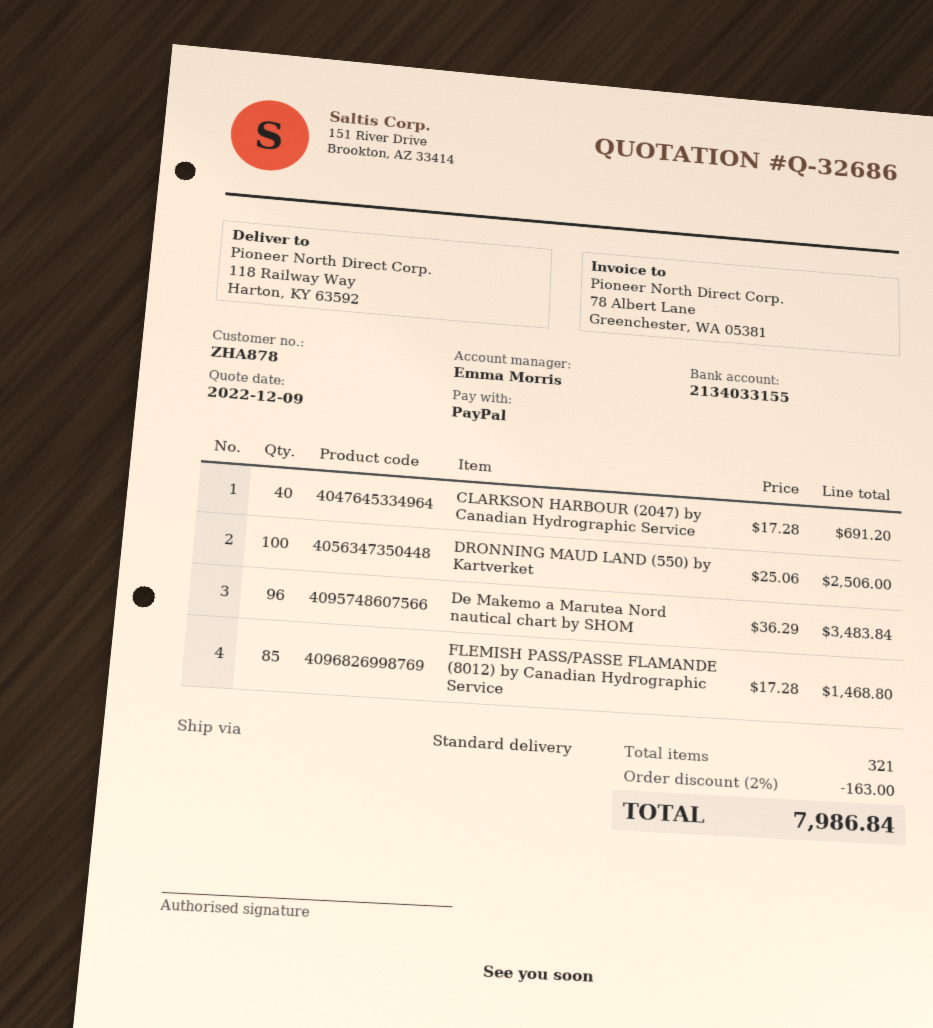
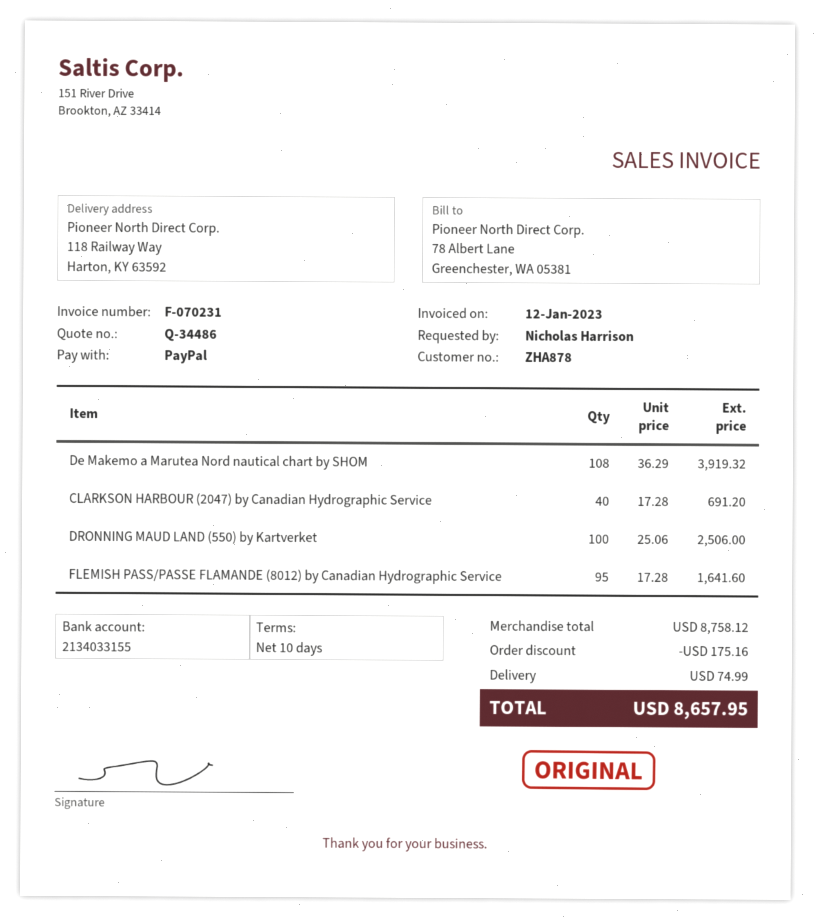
quote number: Q-32686 -> Q-34486
De Makemo a Marutea Nord nautical chart by SHOM: 96 x 36.29 = 3483.84 -> 108 x 36.29 = 3919.32
FLEMISH PASS/PASSE FLAMANDE (8012) by Canadian Hydrographic Service: 85 x 17.28 = 1468.80 -> 95 x 17.28 = 1641.60
discount: 163.00 -> 175.16
shipping: none -> 74.99
total: 7986.84 -> 8657.95

